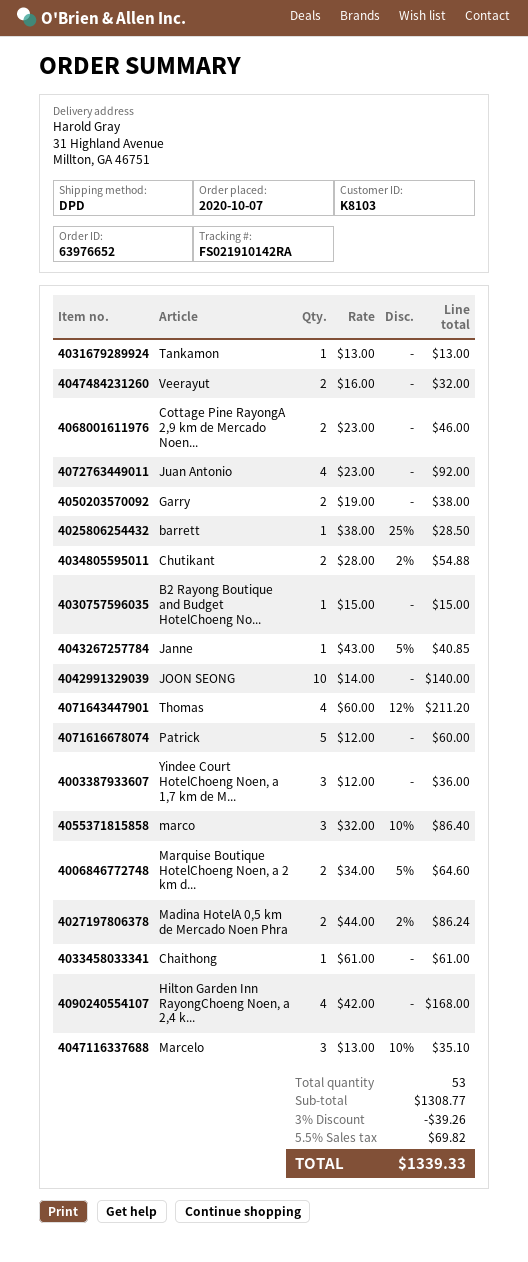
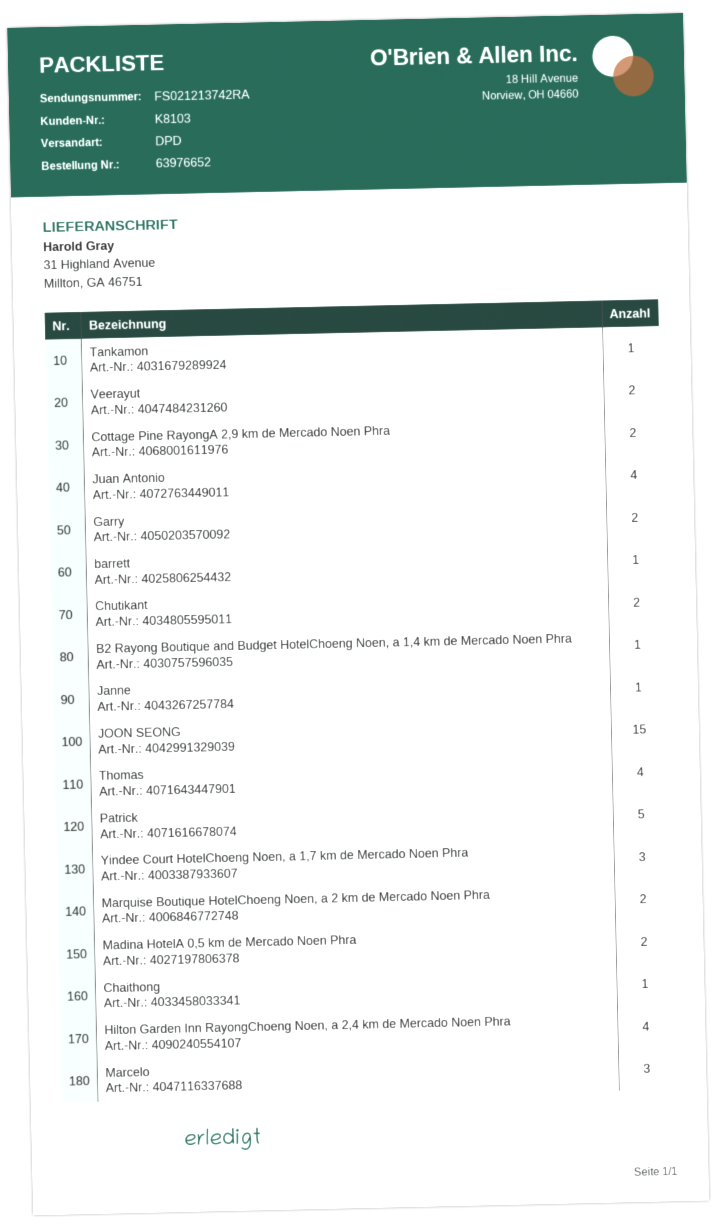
tracking number: FS021910142RA -> FS021213742RA
JOON SEONG: 10 -> 15
marco: 3 -> none

